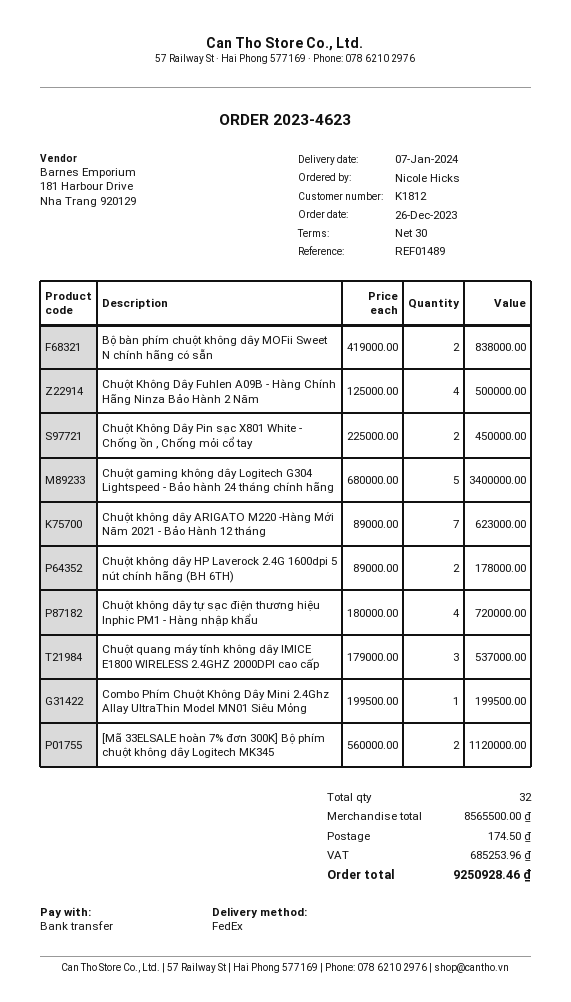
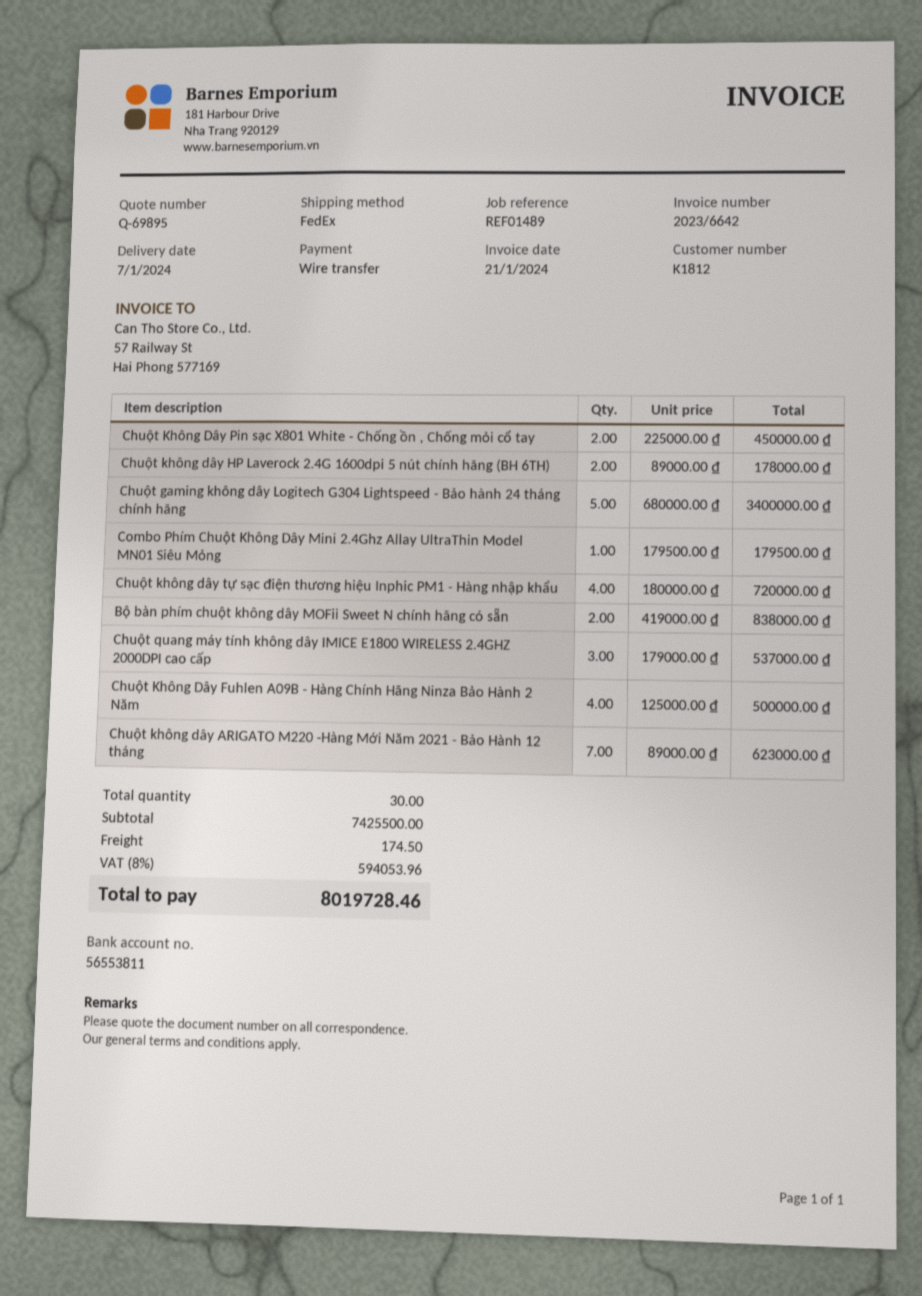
Combo Phím Chuột Không Dây Mini 2.4Ghz Allay UltraThin Model MN01 Siêu Mỏng: 1 x 199500.00 = 199500.00 -> 1 x 179500.00 = 179500.00
[Mã 33ELSALE hoàn 7% đơn 300K] Bộ phím chuột không dây Logitech MK345: 2 x 560000.00 = 1120000.00 -> none
total quantity: 32 -> 30
subtotal: 8565500.00 -> 7425500.00
tax: 685253.96 -> 594053.96
total: 9250928.46 -> 8019728.46

